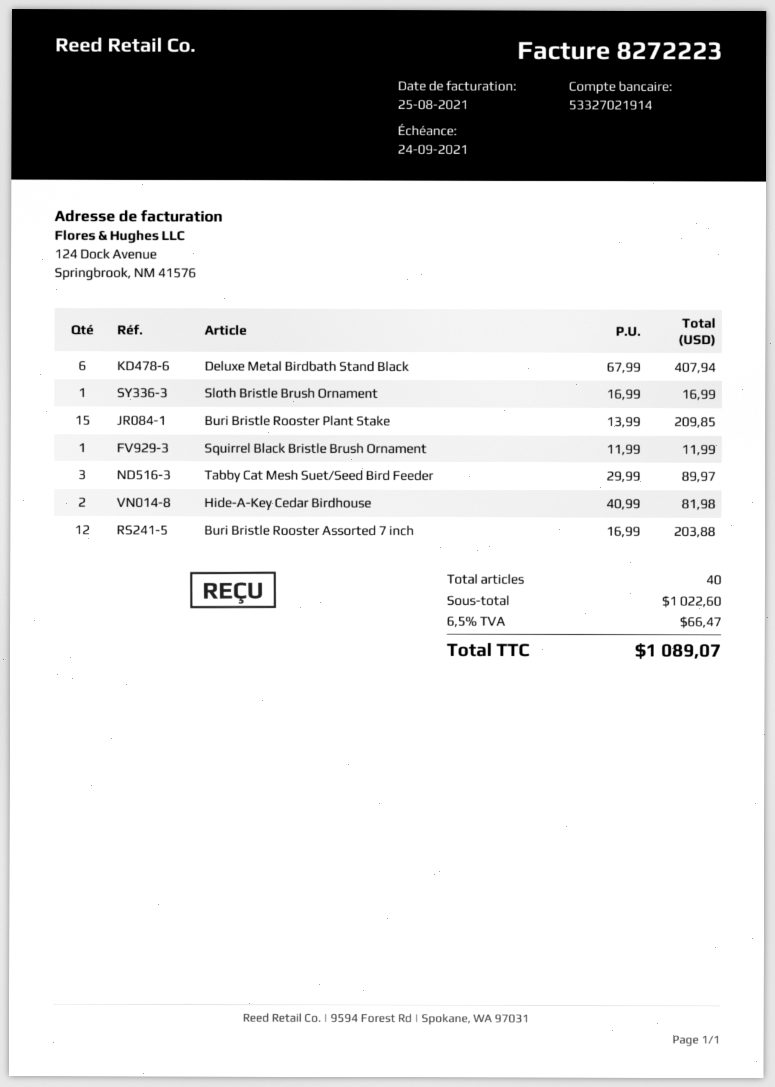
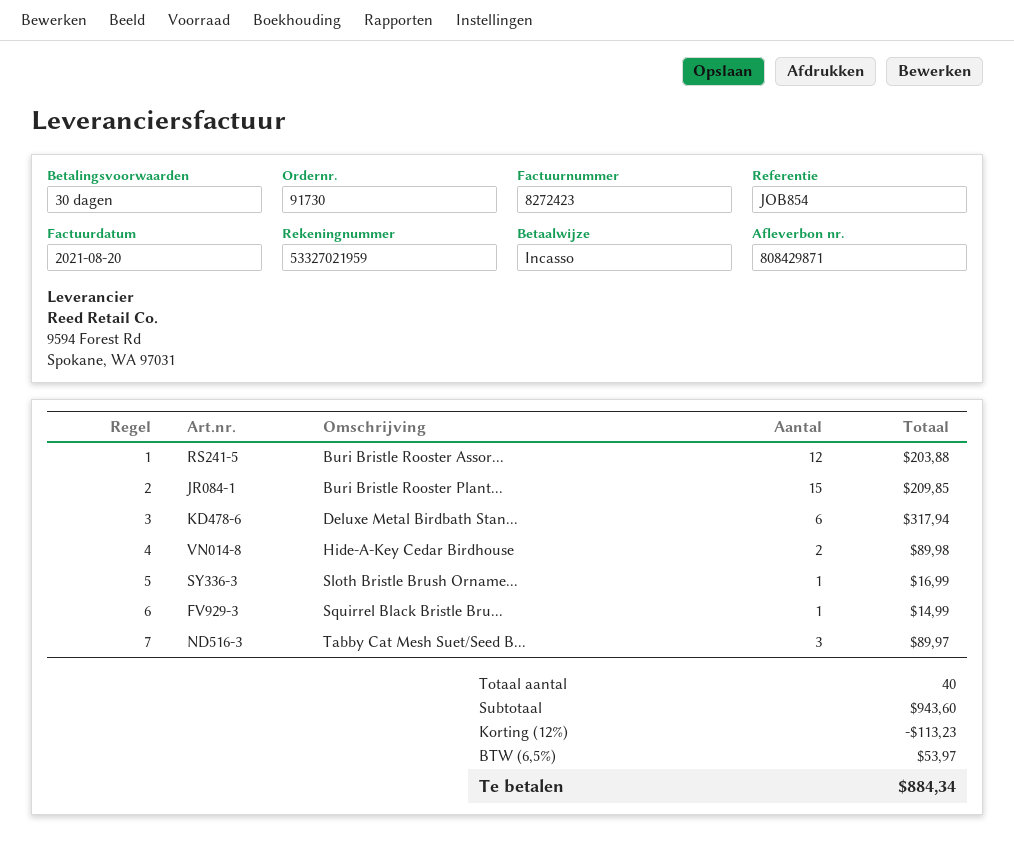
invoice number: 8272223 -> 8272423
invoice date: 2021-08-25 -> 2021-08-20
bank account: 53327021914 -> 53327021959
Deluxe Metal Birdbath Stand Black: 6 for 407.94 -> 6 for 317.94
Squirrel Black Bristle Brush Ornament: 1 for 11.99 -> 1 for 14.99
Hide-A-Key Cedar Birdhouse: 2 for 81.98 -> 2 for 89.98
subtotal: 1022.60 -> 943.60
discount: none -> 12% = 113.23
tax: 6.5% = 66.47 -> 6.5% = 53.97
total: 1089.07 -> 884.34

